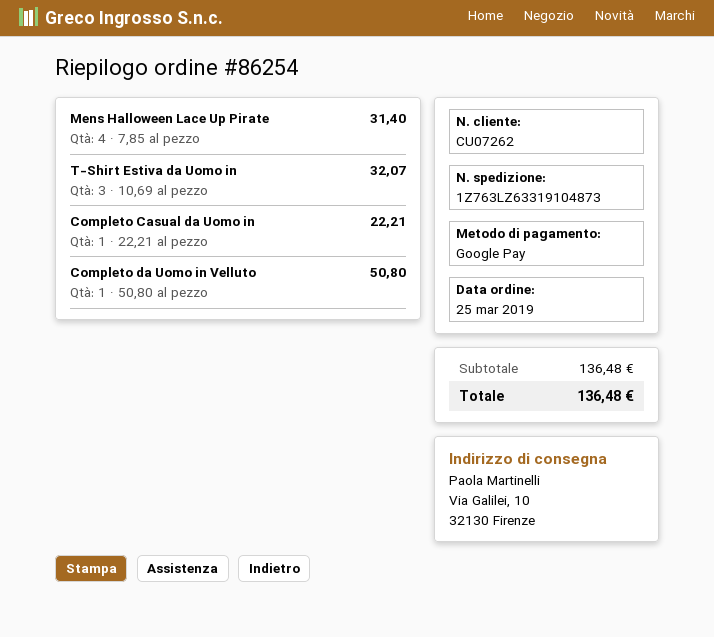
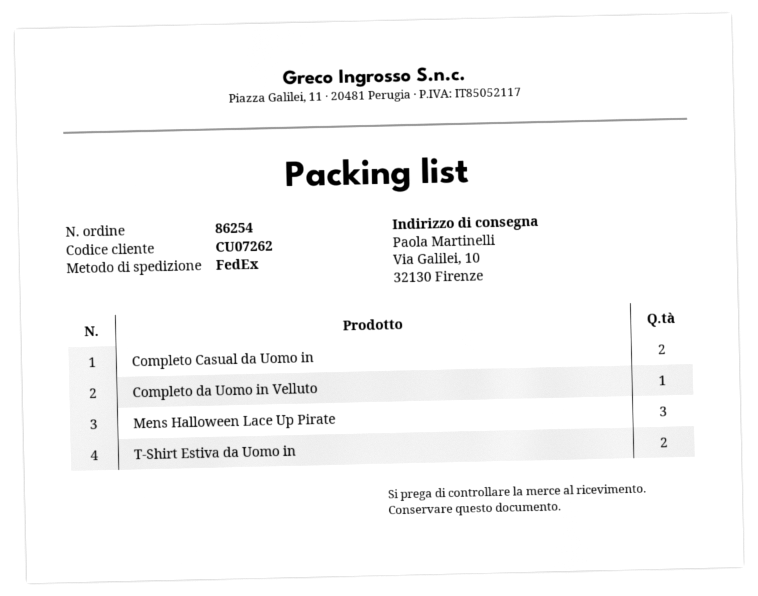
Mens Halloween Lace Up Pirate: 4 -> 3
T-Shirt Estiva da Uomo in: 3 -> 2
Completo Casual da Uomo in: 1 -> 2

